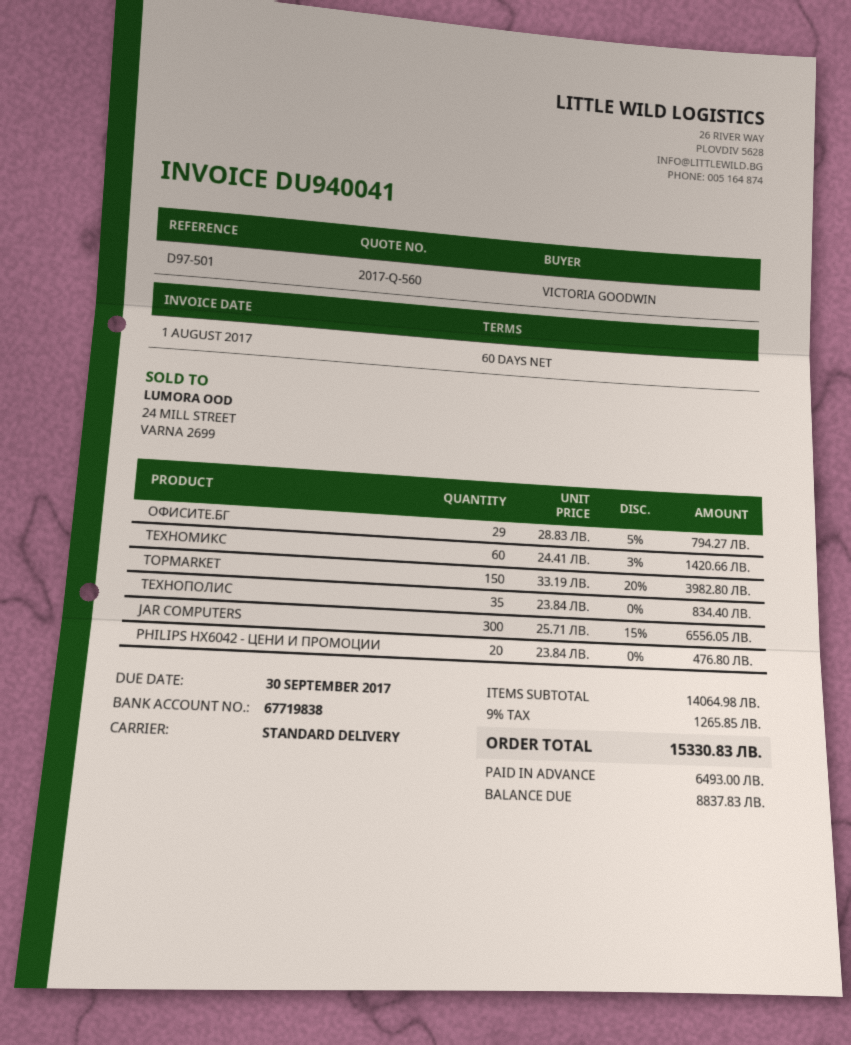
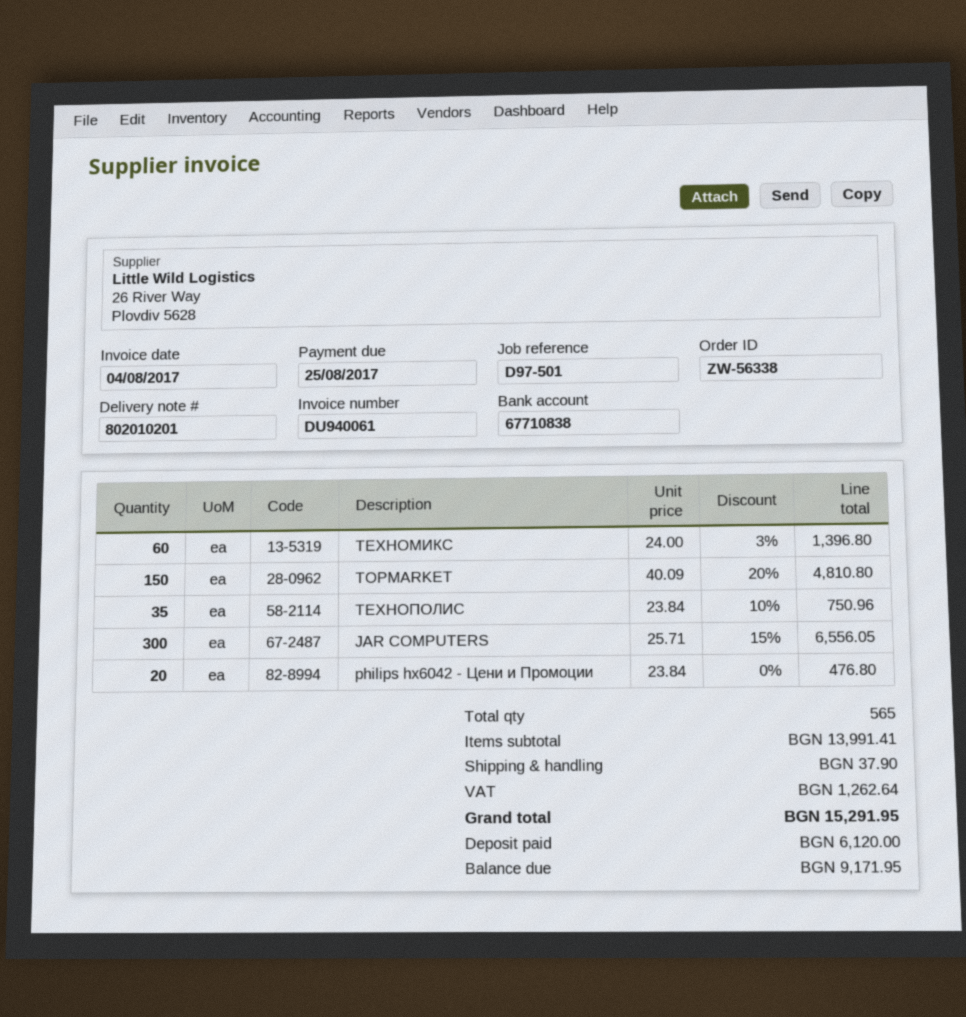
invoice number: DU940041 -> DU940061
invoice date: 2017-08-01 -> 2017-08-04
due date: 2017-09-30 -> 2017-08-25
bank account: 67719838 -> 67710838
ОФИСИТЕ.БГ: 29 x 28.83 - 5% = 794.27 -> none
ТЕХНОМИКС: 60 x 24.41 - 3% = 1420.66 -> 60 x 24.00 - 3% = 1396.80
TOPMARKET: 150 x 33.19 - 20% = 3982.80 -> 150 x 40.09 - 20% = 4810.80
ТЕХНОПОЛИС: 35 x 23.84 = 834.40 -> 35 x 23.84 - 10% = 750.96
subtotal: 14064.98 -> 13991.41
shipping: none -> 37.90
tax: 1265.85 -> 1262.64
total: 15330.83 -> 15291.95
deposit: 6493.00 -> 6120.00
balance: 8837.83 -> 9171.95

